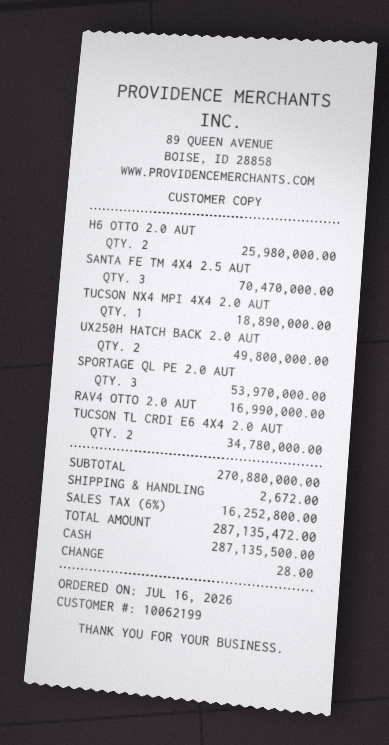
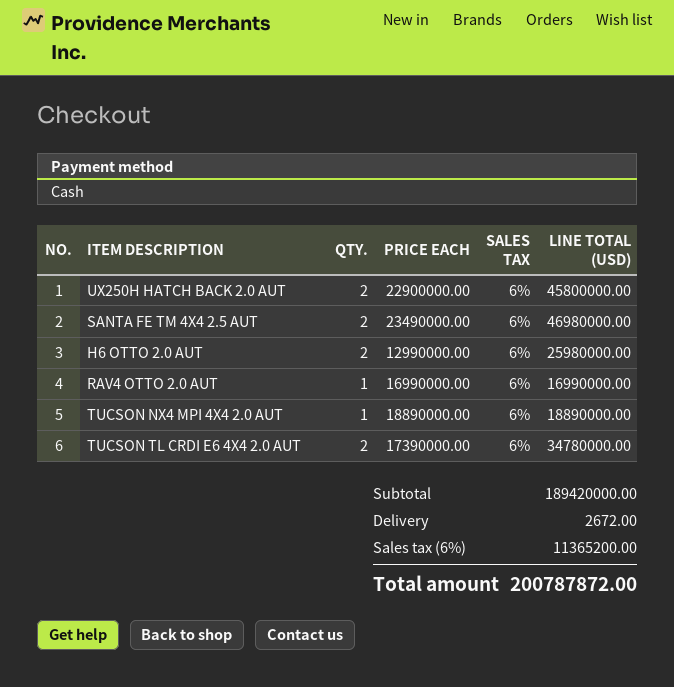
SANTA FE TM 4X4 2.5 AUT: 3 for 70470000.00 -> 2 for 46980000.00
UX250H HATCH BACK 2.0 AUT: 2 for 49800000.00 -> 2 for 45800000.00
SPORTAGE QL PE 2.0 AUT: 3 for 53970000.00 -> none
subtotal: 270880000.00 -> 189420000.00
tax: 6% = 16252800.00 -> 6% = 11365200.00
total: 287135472.00 -> 200787872.00

